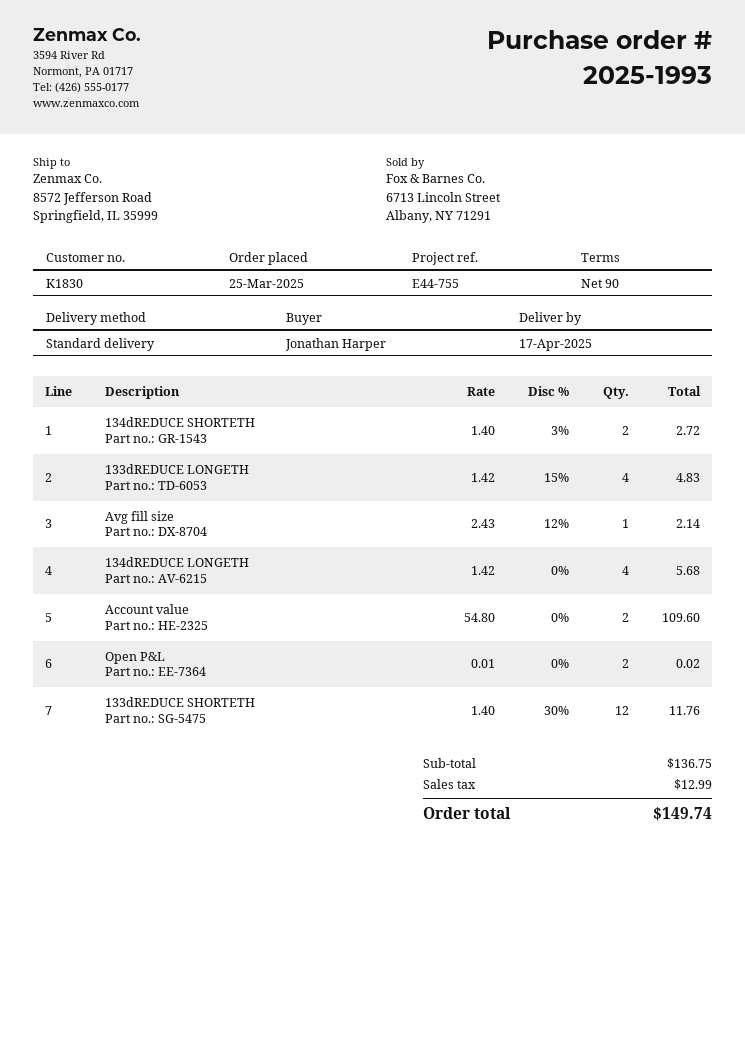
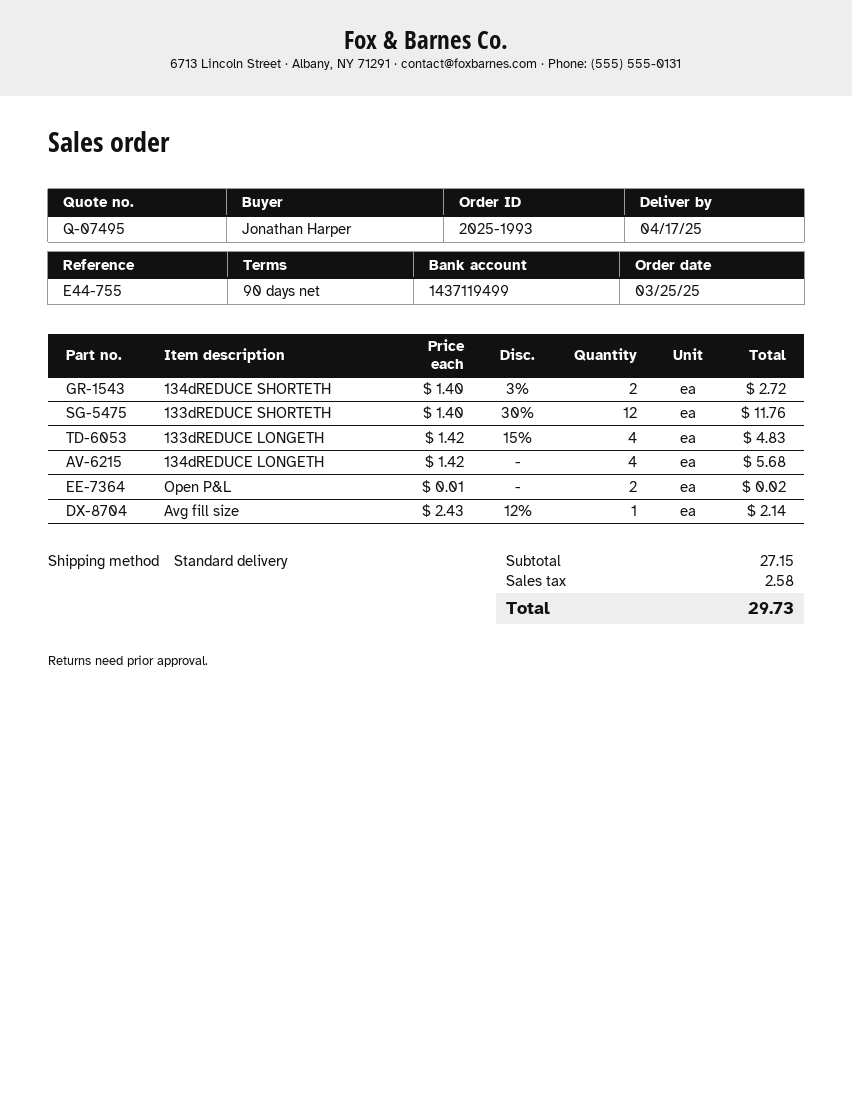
Account value: 2 x 54.80 = 109.60 -> none
subtotal: 136.75 -> 27.15
tax: 12.99 -> 2.58
total: 149.74 -> 29.73

